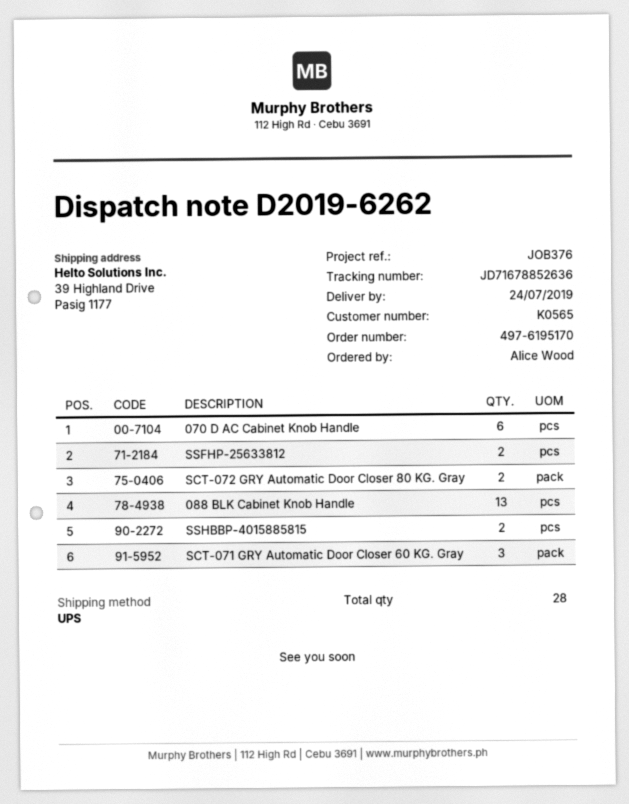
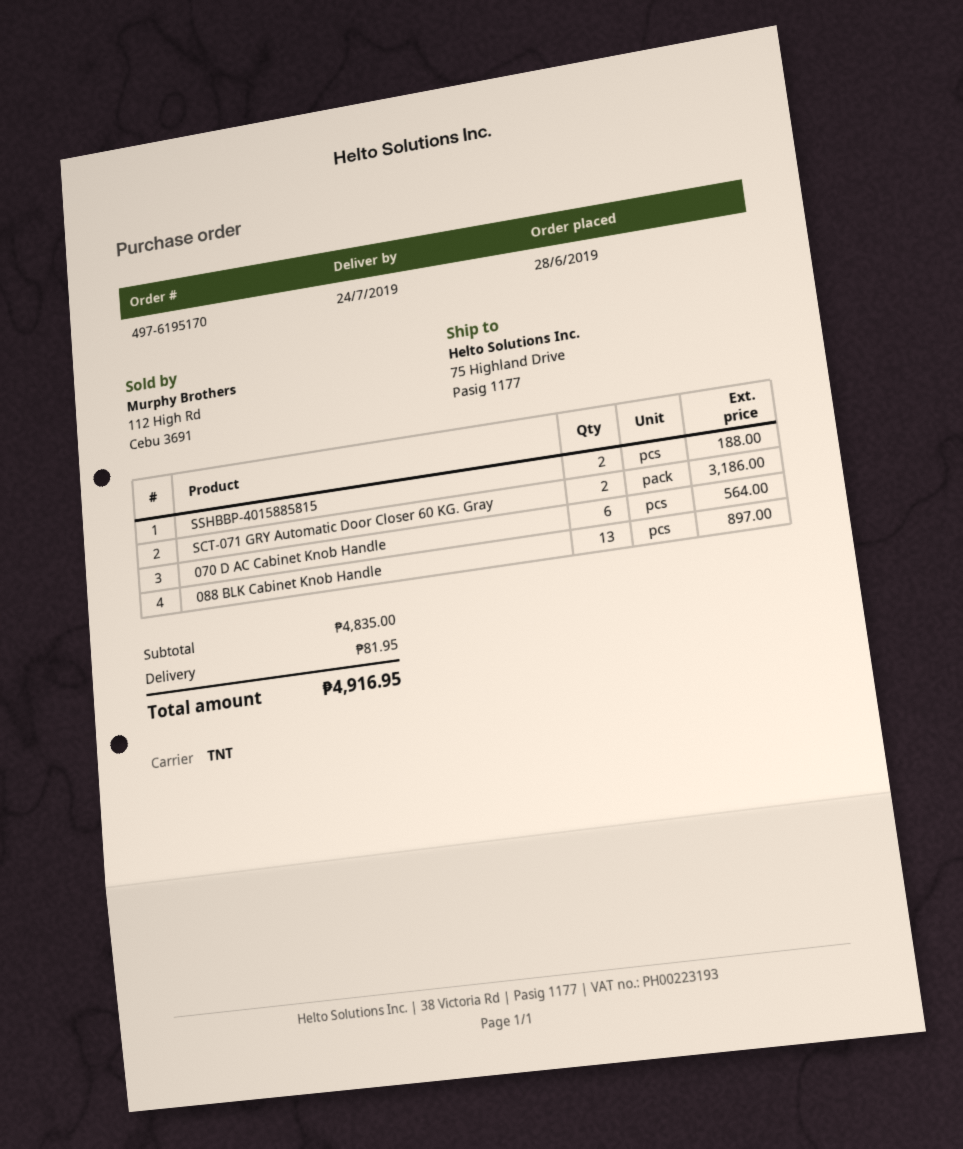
shipping method: UPS -> TNT
ship to: 39 Highland Drive, Pasig 1177 -> 75 Highland Drive, Pasig 1177
SSFHP-25633812: 2 -> none
SCT-072 GRY Automatic Door Closer 80 KG. Gray: 2 -> none
SCT-071 GRY Automatic Door Closer 60 KG. Gray: 3 -> 2

